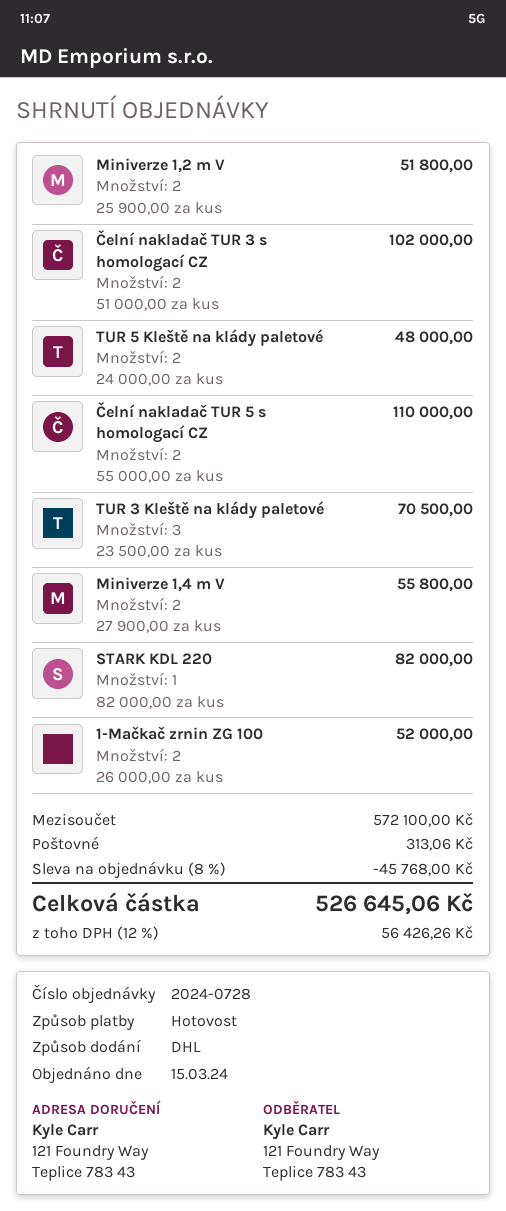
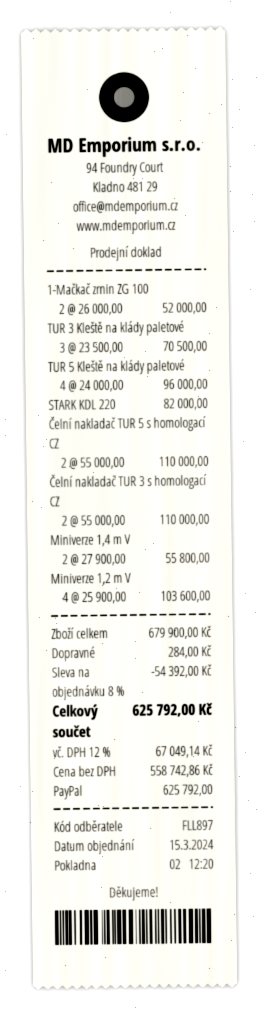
payment method: cash -> PayPal
Miniverze 1,2 m V: 2 x 25900.00 = 51800.00 -> 4 x 25900.00 = 103600.00
Čelní nakladač TUR 3 s homologací CZ: 2 x 51000.00 = 102000.00 -> 2 x 55000.00 = 110000.00
TUR 5 Kleště na klády paletové: 2 x 24000.00 = 48000.00 -> 4 x 24000.00 = 96000.00
subtotal: 572100.00 -> 679900.00
discount: 8% = 45768.00 -> 8% = 54392.00
shipping: 313.06 -> 284.00
tax: 12% = 56426.26 -> 12% = 67049.14
total: 526645.06 -> 625792.00

